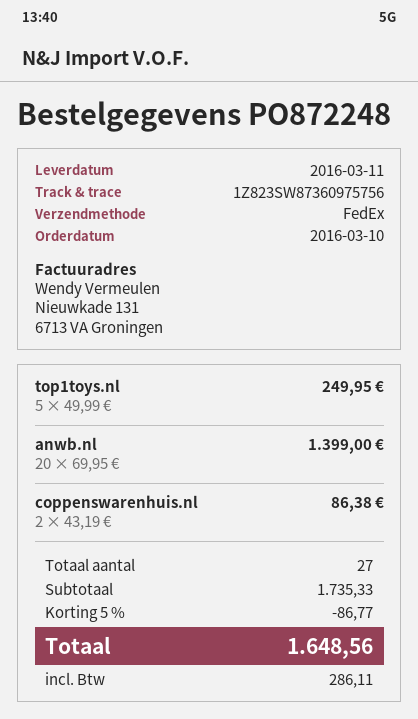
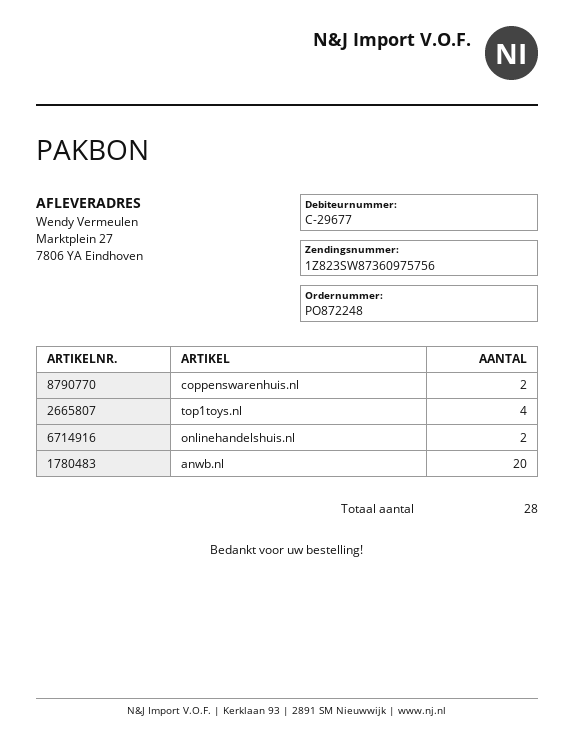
top1toys.nl: 5 -> 4
onlinehandelshuis.nl: none -> 2
total quantity: 27 -> 28

